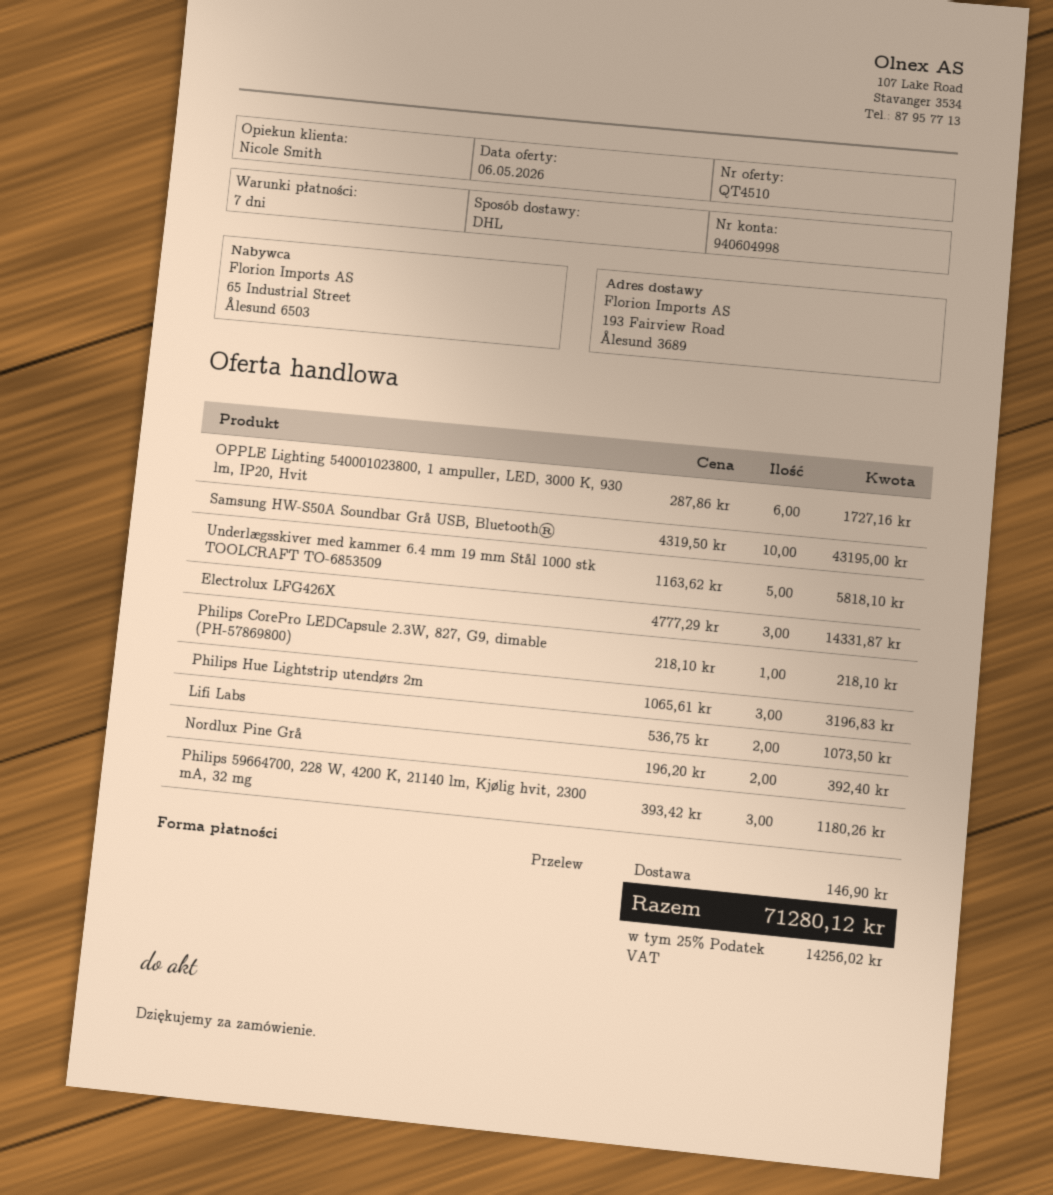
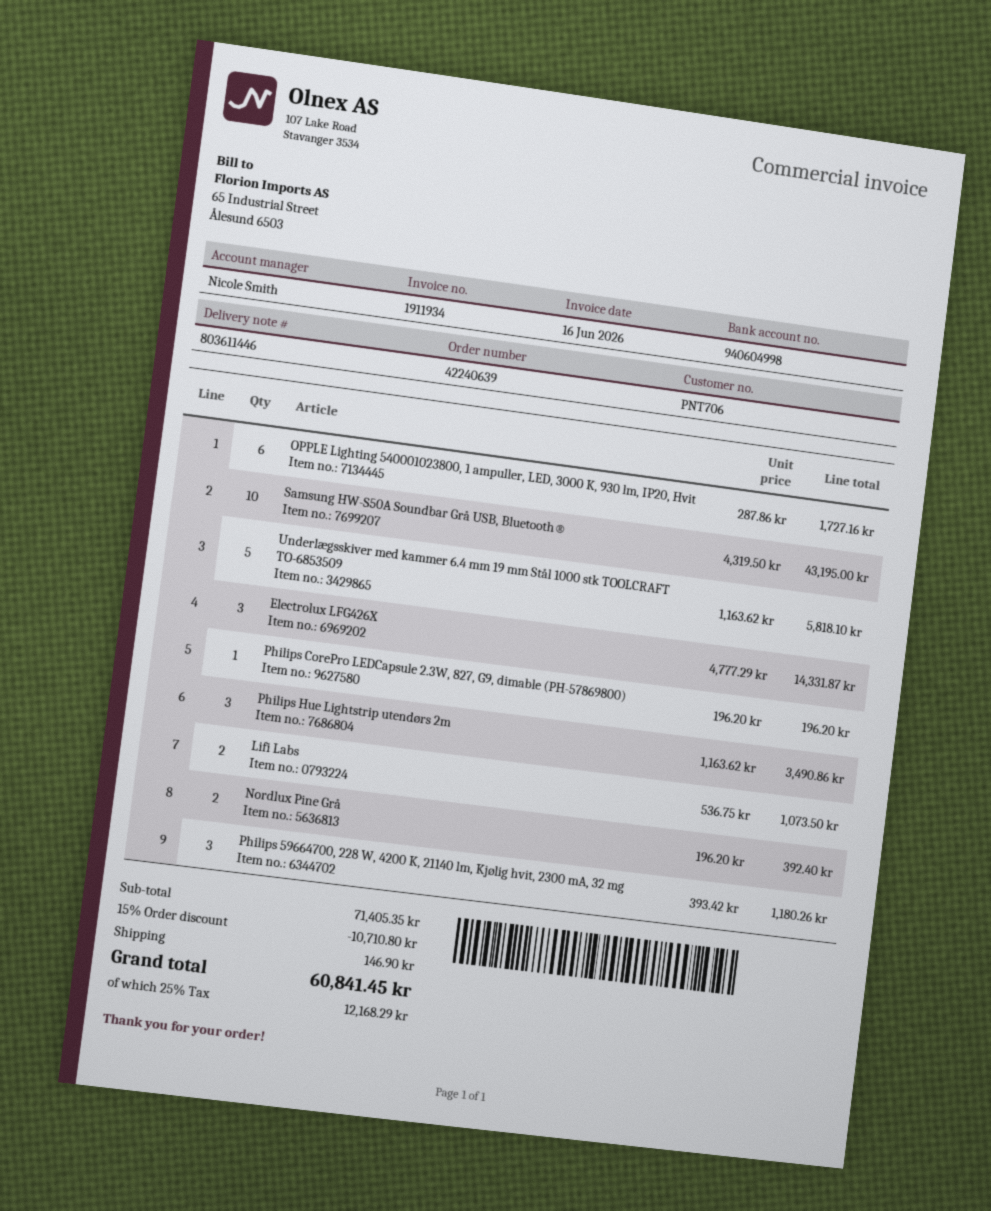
Philips CorePro LEDCapsule 2.3W, 827, G9, dimable (PH-57869800): 1 x 218.10 = 218.10 -> 1 x 196.20 = 196.20
Philips Hue Lightstrip utendørs 2m: 3 x 1065.61 = 3196.83 -> 3 x 1163.62 = 3490.86
discount: none -> 15% = 10710.80
tax: 25% = 14256.02 -> 25% = 12168.29
total: 71280.12 -> 60841.45

